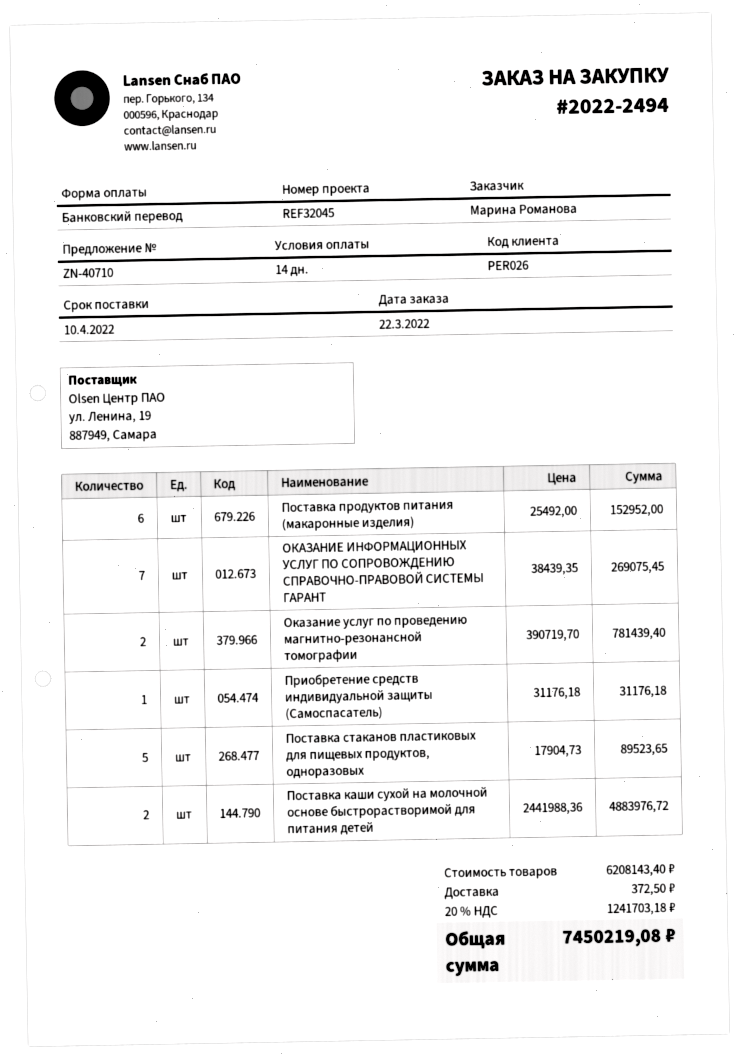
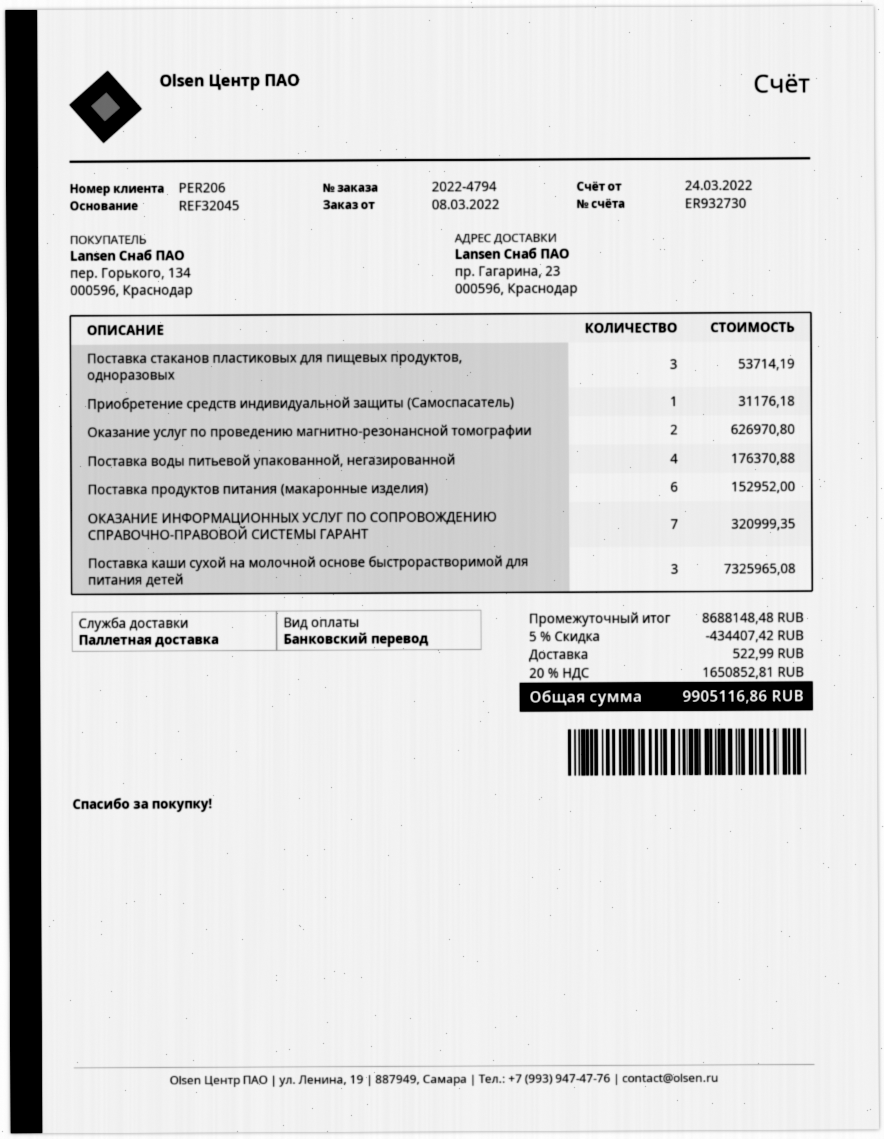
order number: 2022-2494 -> 2022-4794
order date: 2022-03-22 -> 2022-03-08
customer number: PER026 -> PER206
ОКАЗАНИЕ ИНФОРМАЦИОННЫХ УСЛУГ ПО СОПРОВОЖДЕНИЮ СПРАВОЧНО-ПРАВОВОЙ СИСТЕМЫ ГАРАНТ: 7 for 269075.45 -> 7 for 320999.35
Оказание услуг по проведению магнитно-резонансной томографии: 2 for 781439.40 -> 2 for 626970.80
Поставка стаканов пластиковых для пищевых продуктов, одноразовых: 5 for 89523.65 -> 3 for 53714.19
Поставка каши сухой на молочной основе быстрорастворимой для питания детей: 2 for 4883976.72 -> 3 for 7325965.08
Поставка воды питьевой упакованной, негазированной: none -> 4 for 176370.88
subtotal: 6208143.40 -> 8688148.48
discount: none -> 5% = 434407.42
shipping: 372.50 -> 522.99
tax: 20% = 1241703.18 -> 20% = 1650852.81
total: 7450219.08 -> 9905116.86

